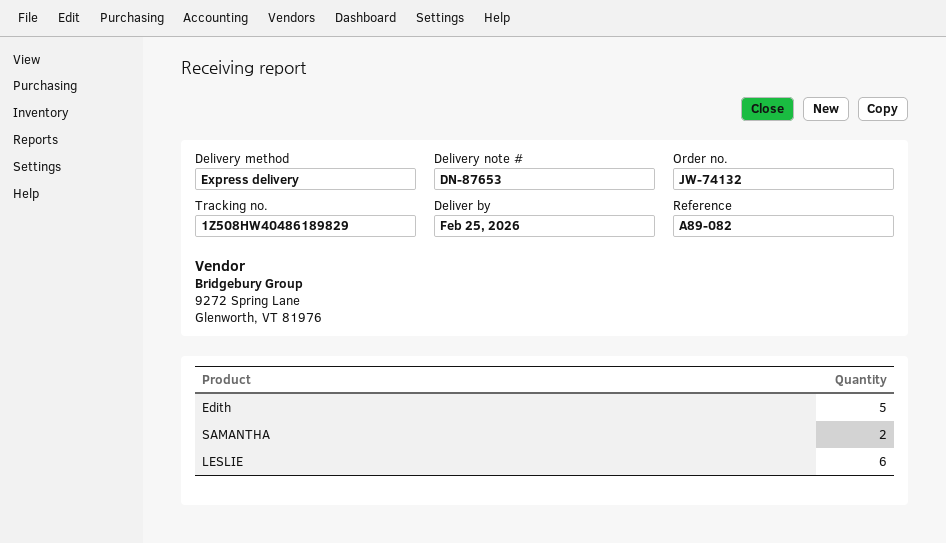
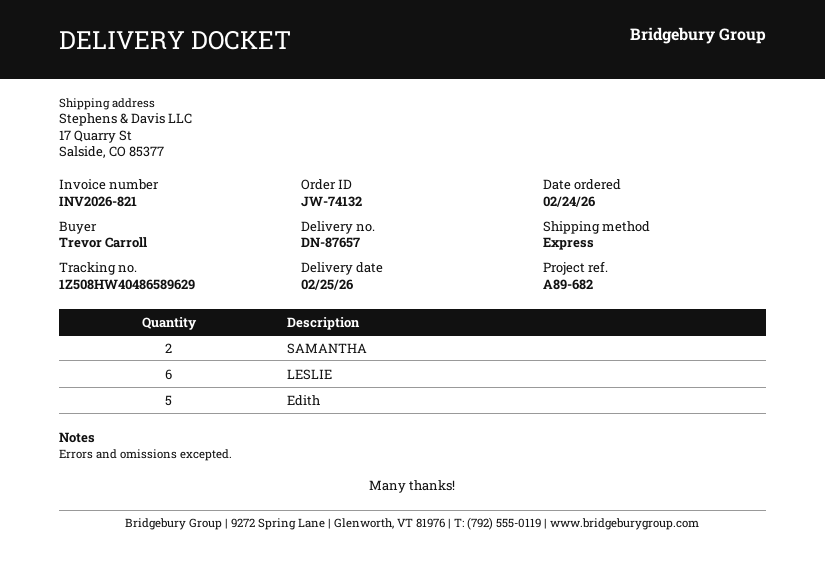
delivery note number: DN-87653 -> DN-87657
reference: A89-082 -> A89-682
tracking number: 1Z508HW40486189829 -> 1Z508HW40486589629

